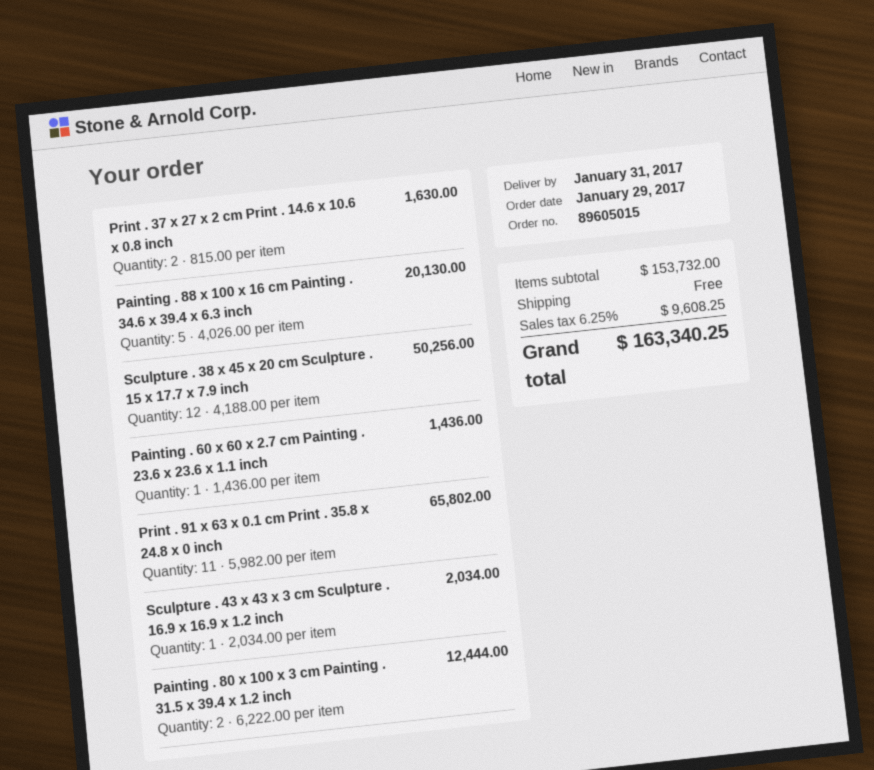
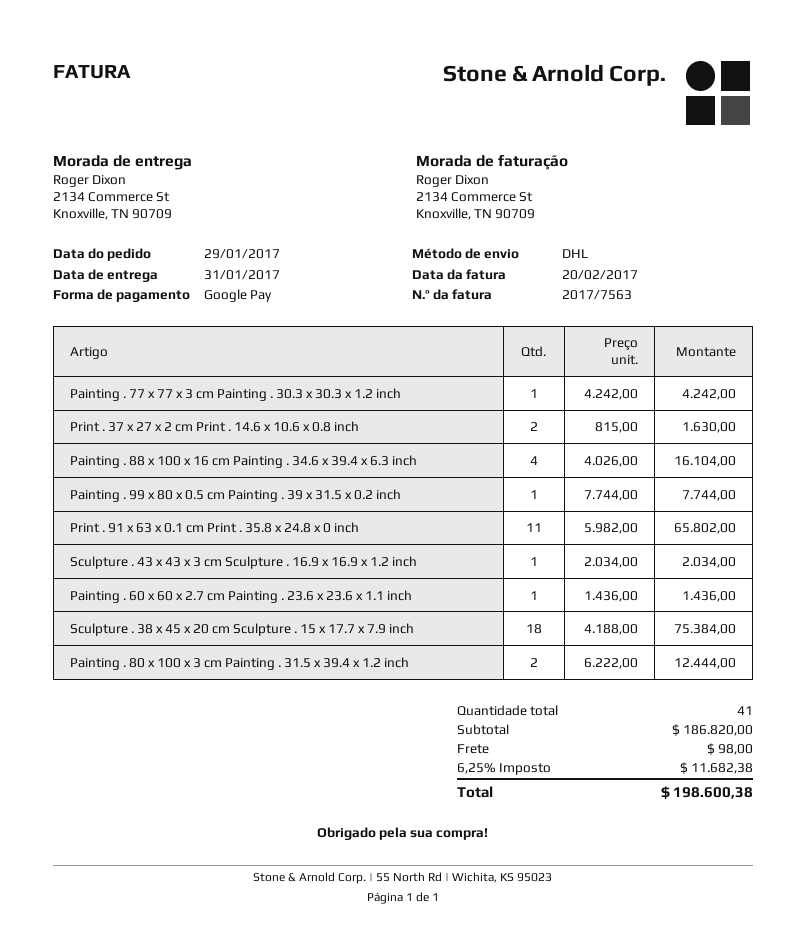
Painting . 88 x 100 x 16 cm Painting . 34.6 x 39.4 x 6.3 inch: 5 x 4026.00 = 20130.00 -> 4 x 4026.00 = 16104.00
Sculpture . 38 x 45 x 20 cm Sculpture . 15 x 17.7 x 7.9 inch: 12 x 4188.00 = 50256.00 -> 18 x 4188.00 = 75384.00
Painting . 77 x 77 x 3 cm Painting . 30.3 x 30.3 x 1.2 inch: none -> 1 x 4242.00 = 4242.00
Painting . 99 x 80 x 0.5 cm Painting . 39 x 31.5 x 0.2 inch: none -> 1 x 7744.00 = 7744.00
subtotal: 153732.00 -> 186820.00
shipping: 0.00 -> 98.00
tax: 6.25% = 9608.25 -> 6.25% = 11682.38
total: 163340.25 -> 198600.38

